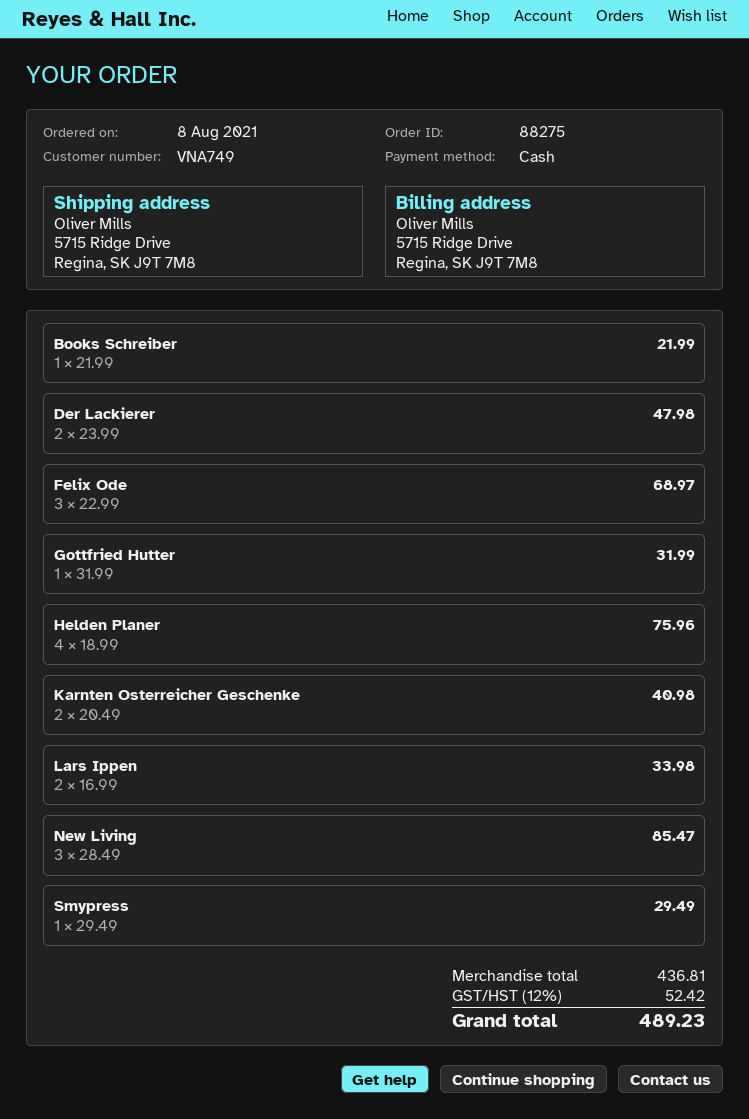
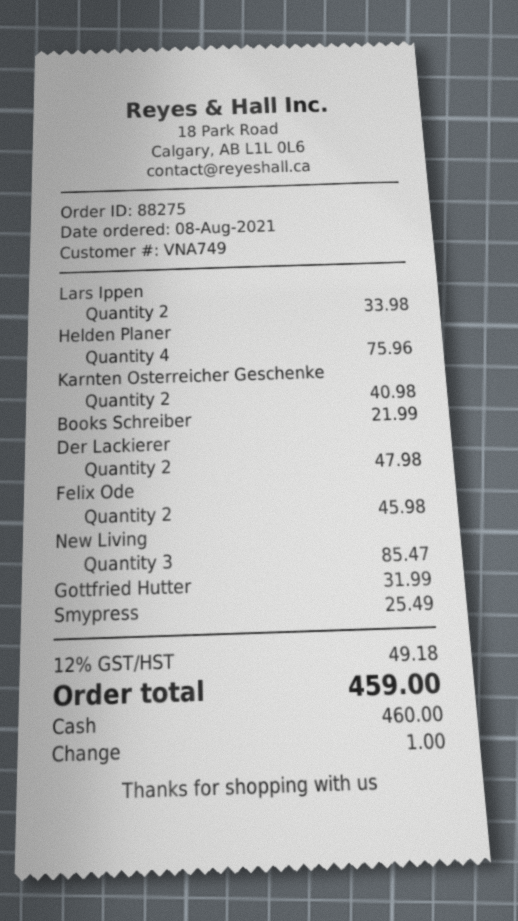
Felix Ode: 3 for 68.97 -> 2 for 45.98
Smypress: 1 for 29.49 -> 1 for 25.49
tax: 12% = 52.42 -> 12% = 49.18
total: 489.23 -> 459.00

